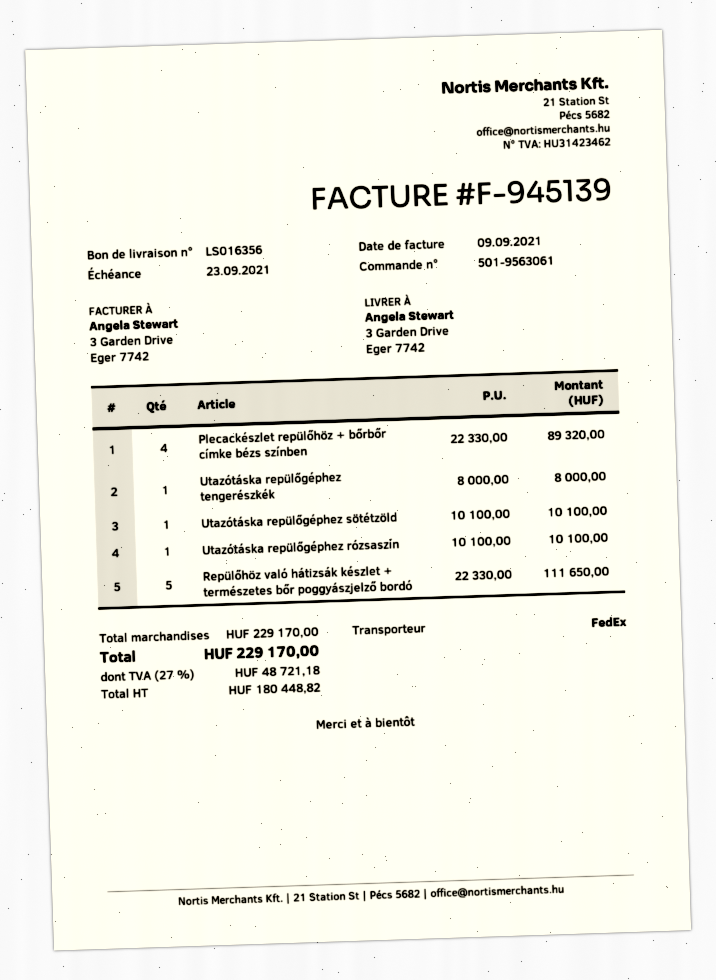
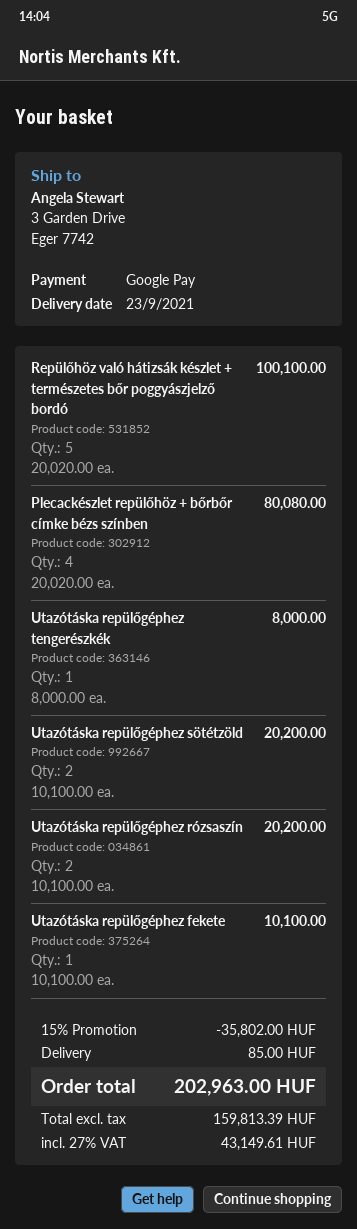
Plecackészlet repülőhöz + bőrbőr címke bézs színben: 4 x 22330.00 = 89320.00 -> 4 x 20020.00 = 80080.00
Utazótáska repülőgéphez sötétzöld: 1 x 10100.00 = 10100.00 -> 2 x 10100.00 = 20200.00
Utazótáska repülőgéphez rózsaszín: 1 x 10100.00 = 10100.00 -> 2 x 10100.00 = 20200.00
Repülőhöz való hátizsák készlet + természetes bőr poggyászjelző bordó: 5 x 22330.00 = 111650.00 -> 5 x 20020.00 = 100100.00
Utazótáska repülőgéphez fekete: none -> 1 x 10100.00 = 10100.00
discount: none -> 15% = 35802.00
shipping: none -> 85.00
net: 180448.82 -> 159813.39
tax: 27% = 48721.18 -> 27% = 43149.61
total: 229170.00 -> 202963.00

